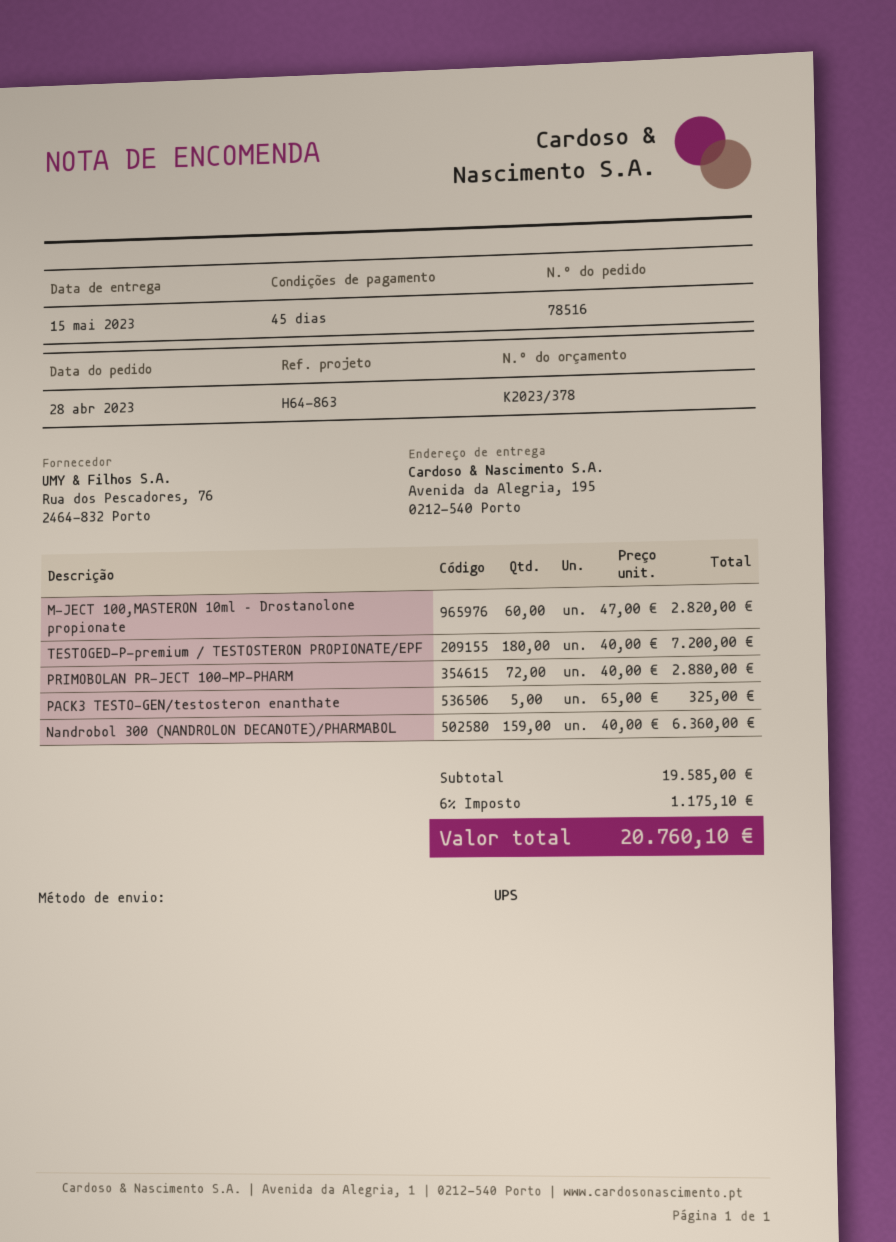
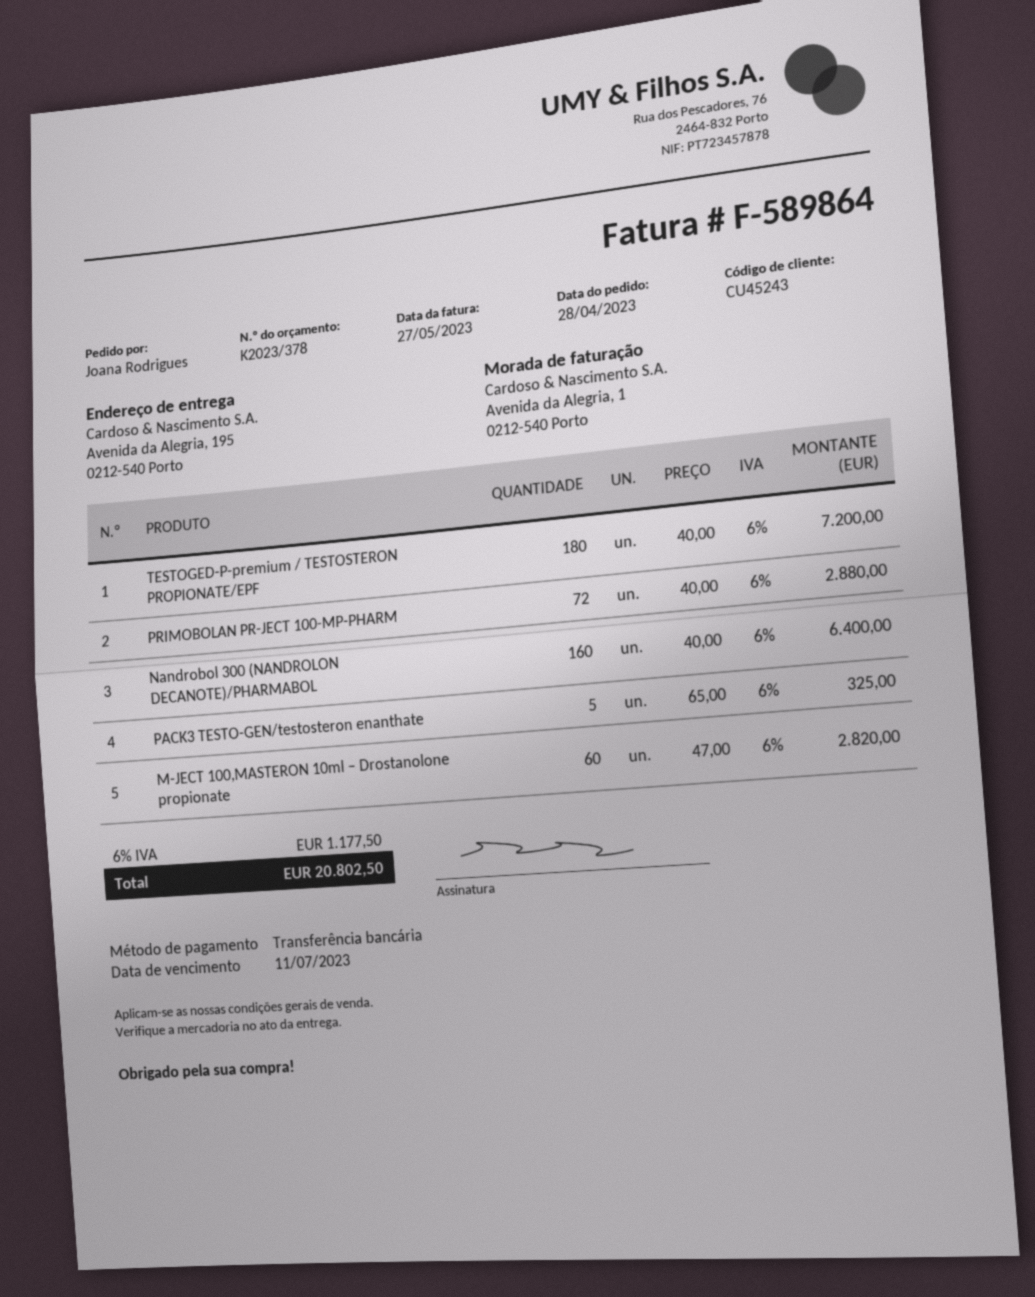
Nandrobol 300 (NANDROLON DECANOTE)/PHARMABOL: 159 x 40.00 = 6360.00 -> 160 x 40.00 = 6400.00
tax: 6% = 1175.10 -> 6% = 1177.50
total: 20760.10 -> 20802.50

